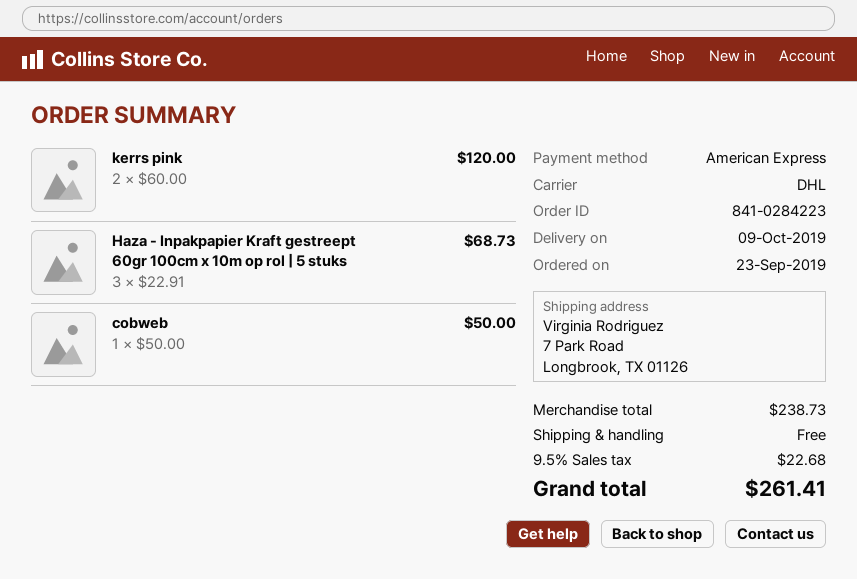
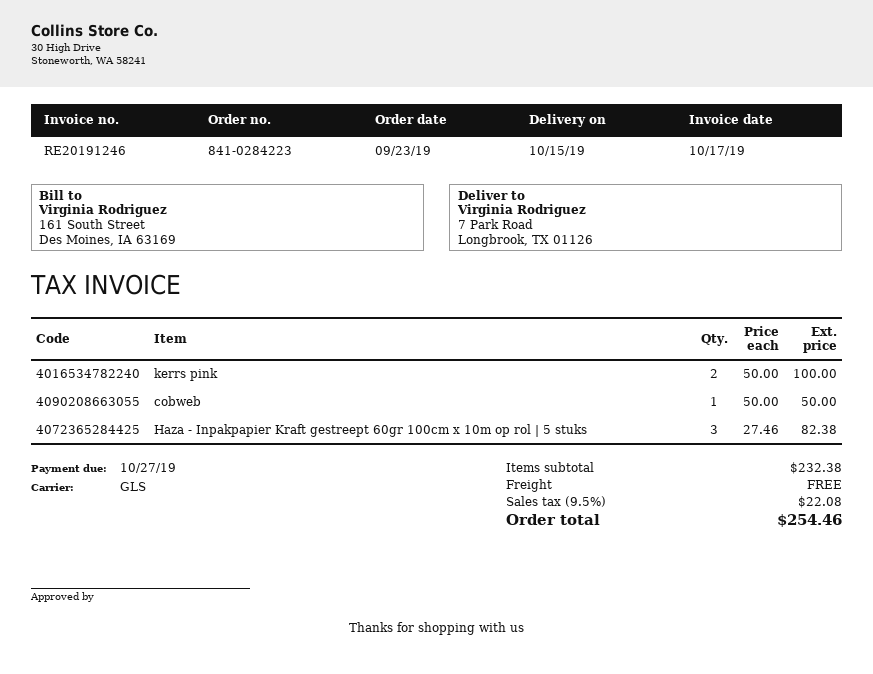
delivery date: 2019-10-09 -> 2019-10-15
shipping method: DHL -> GLS
kerrs pink: 2 x 60.00 = 120.00 -> 2 x 50.00 = 100.00
Haza - Inpakpapier Kraft gestreept 60gr 100cm x 10m op rol | 5 stuks: 3 x 22.91 = 68.73 -> 3 x 27.46 = 82.38
subtotal: 238.73 -> 232.38
tax: 9.5% = 22.68 -> 9.5% = 22.08
total: 261.41 -> 254.46

